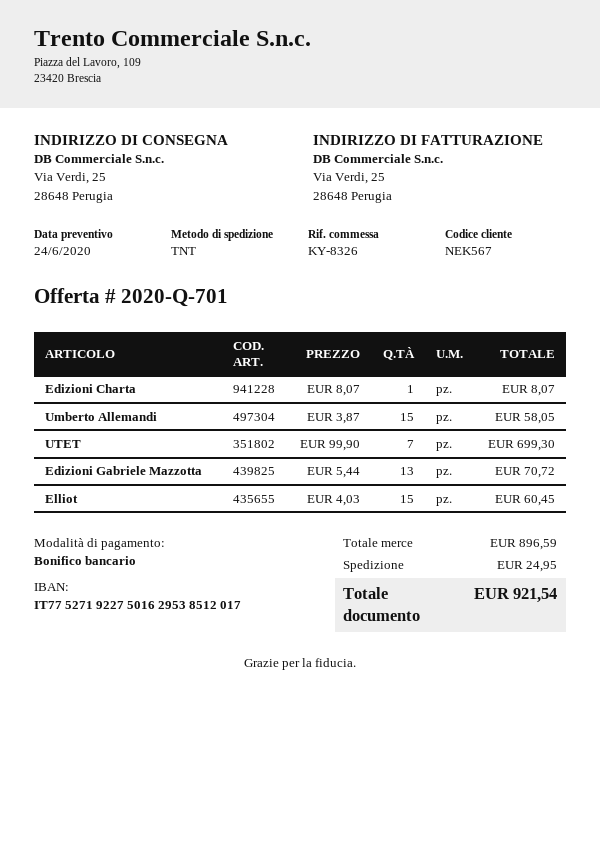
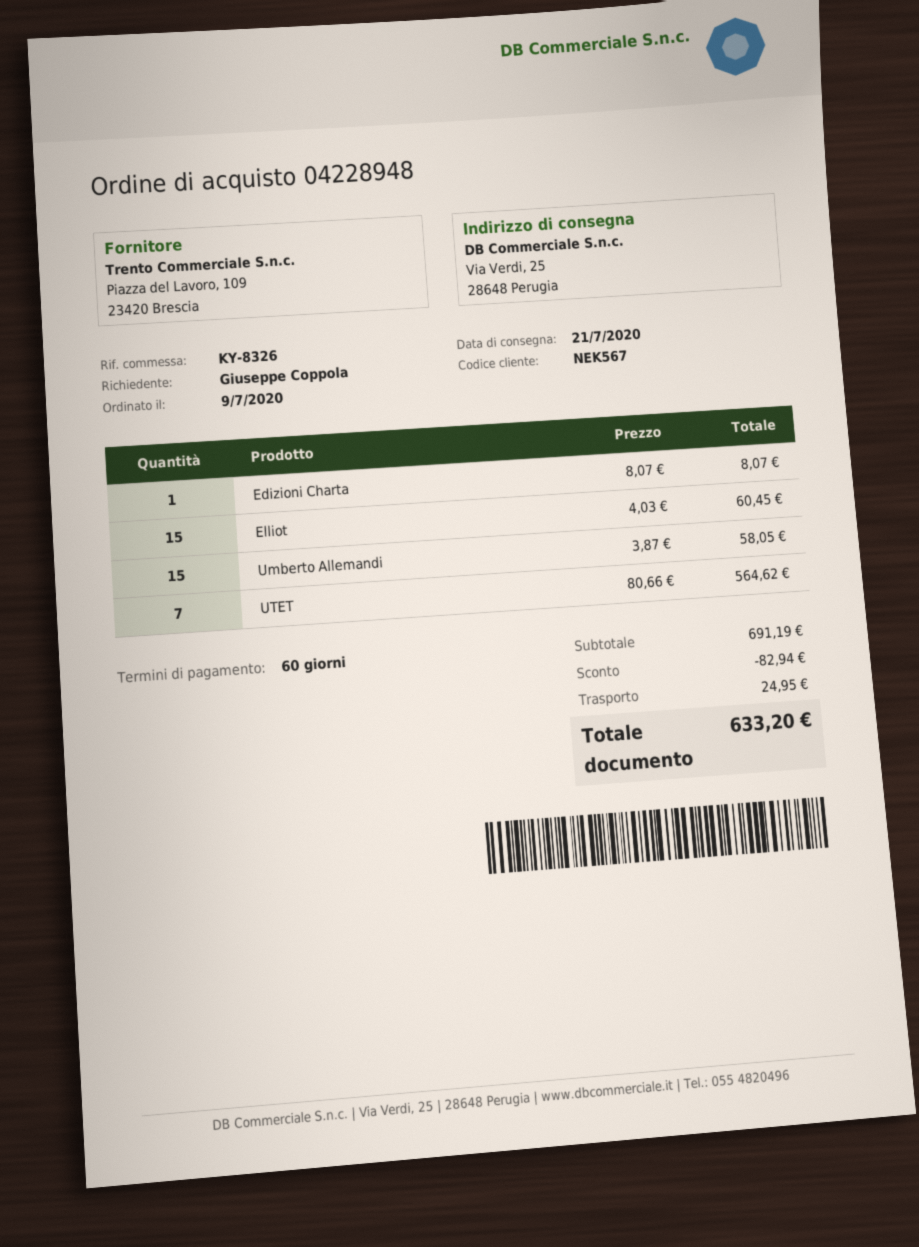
UTET: 7 x 99.90 = 699.30 -> 7 x 80.66 = 564.62
Edizioni Gabriele Mazzotta: 13 x 5.44 = 70.72 -> none
subtotal: 896.59 -> 691.19
discount: none -> 82.94
total: 921.54 -> 633.20

